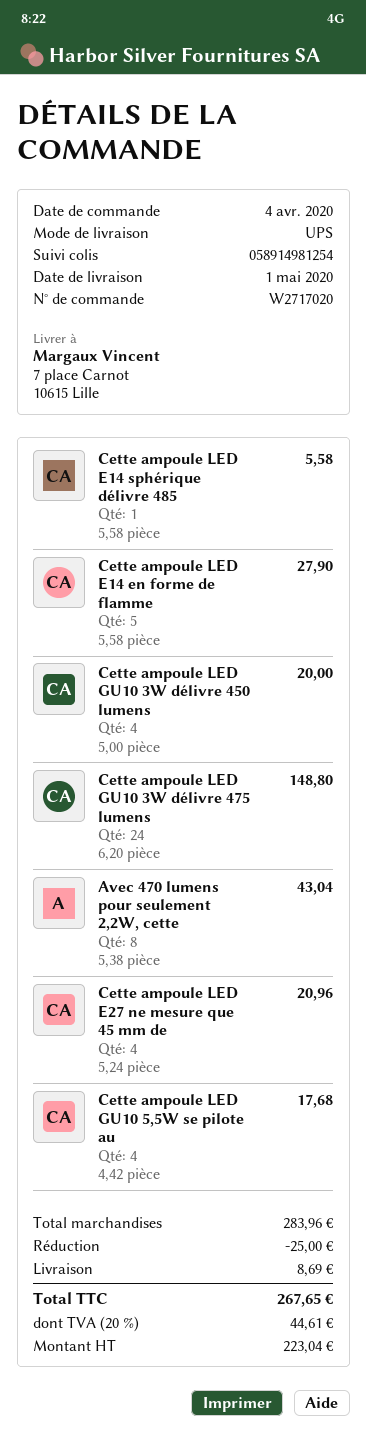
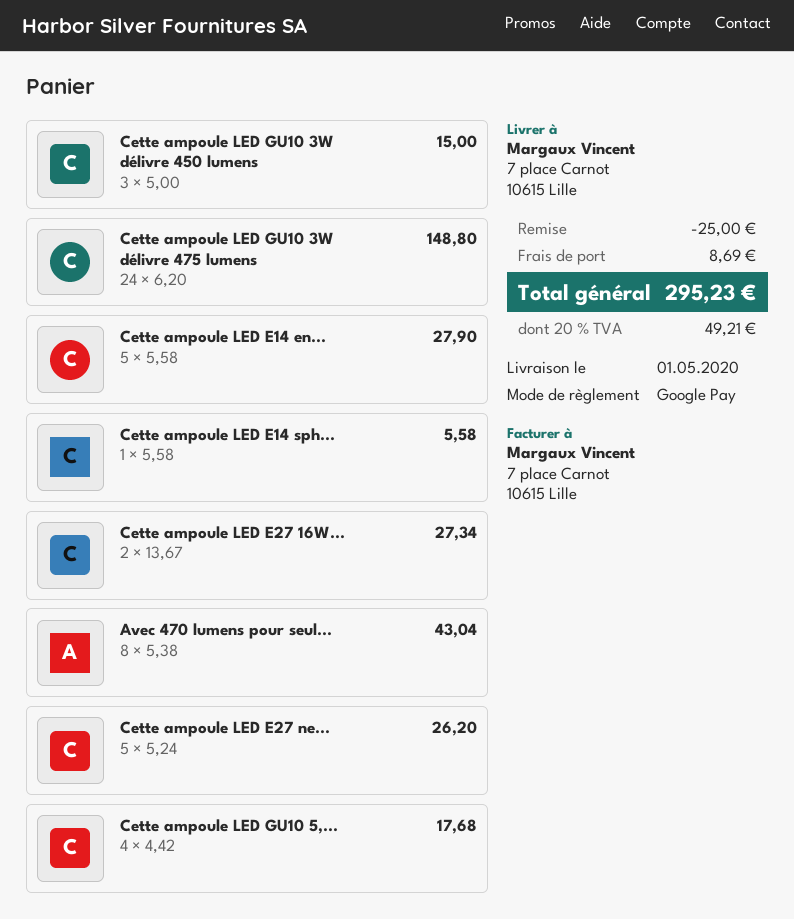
Cette ampoule LED GU10 3W délivre 450 lumens: 4 x 5.00 = 20.00 -> 3 x 5.00 = 15.00
Cette ampoule LED E27 ne mesure que 45 mm de: 4 x 5.24 = 20.96 -> 5 x 5.24 = 26.20
Cette ampoule LED E27 16W...: none -> 2 x 13.67 = 27.34
tax: 20% = 44.61 -> 20% = 49.21
total: 267.65 -> 295.23

